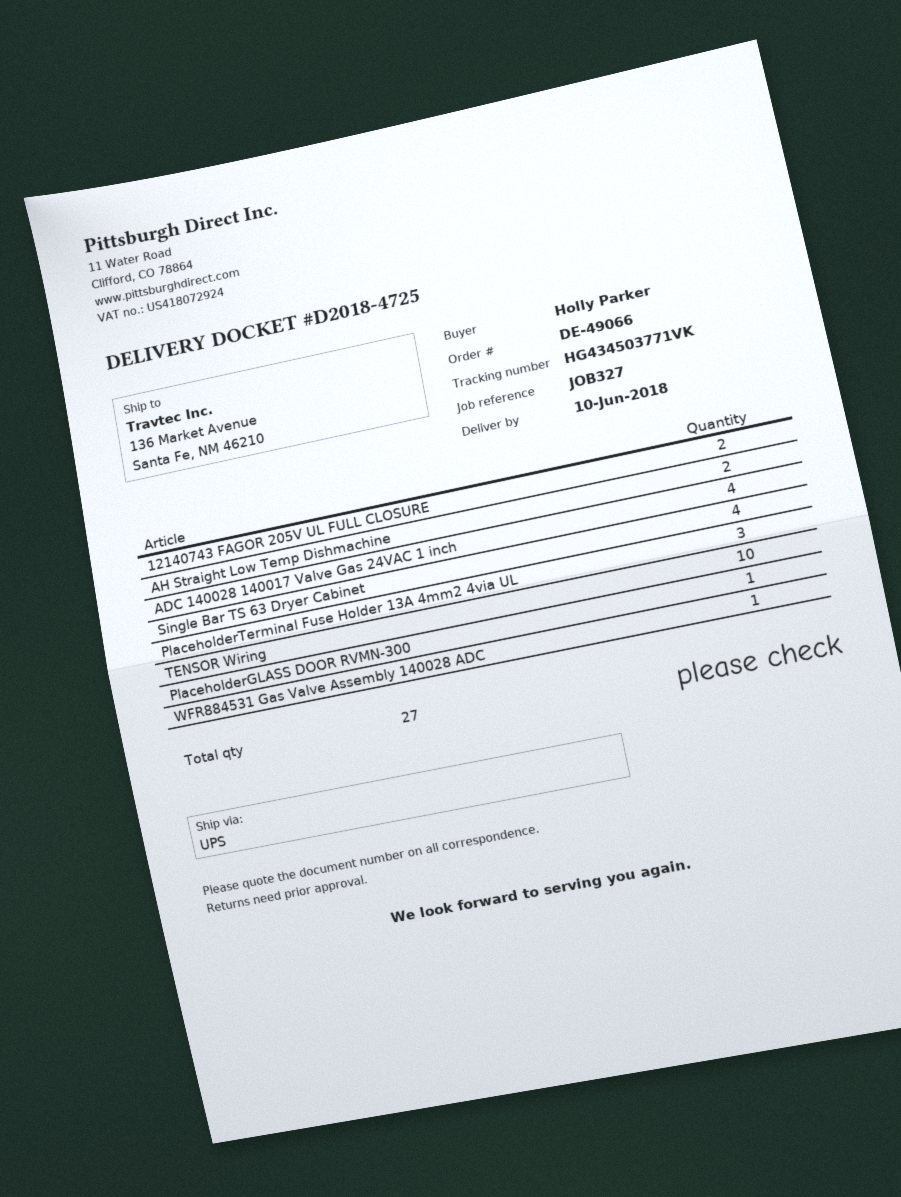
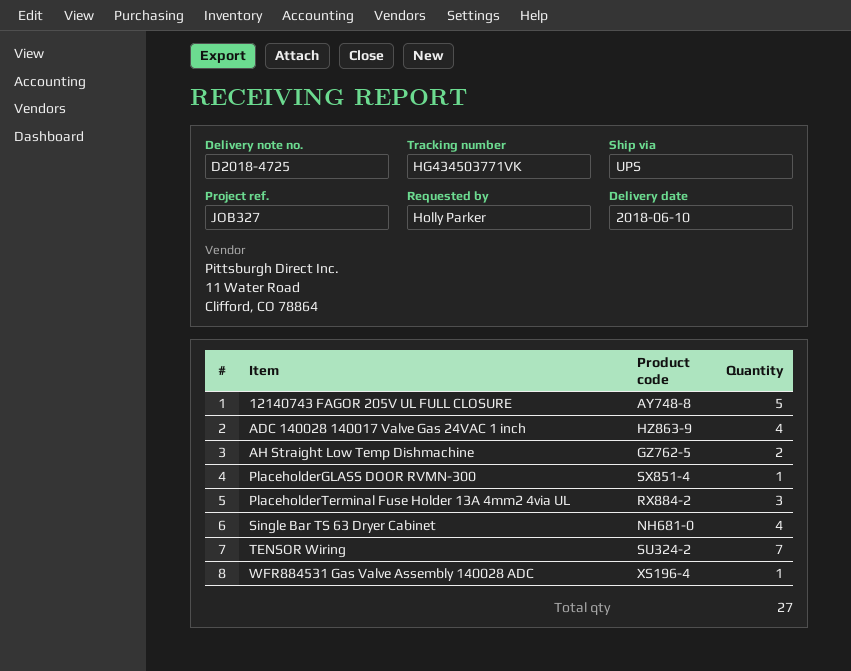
12140743 FAGOR 205V UL FULL CLOSURE: 2 -> 5
TENSOR Wiring: 10 -> 7

